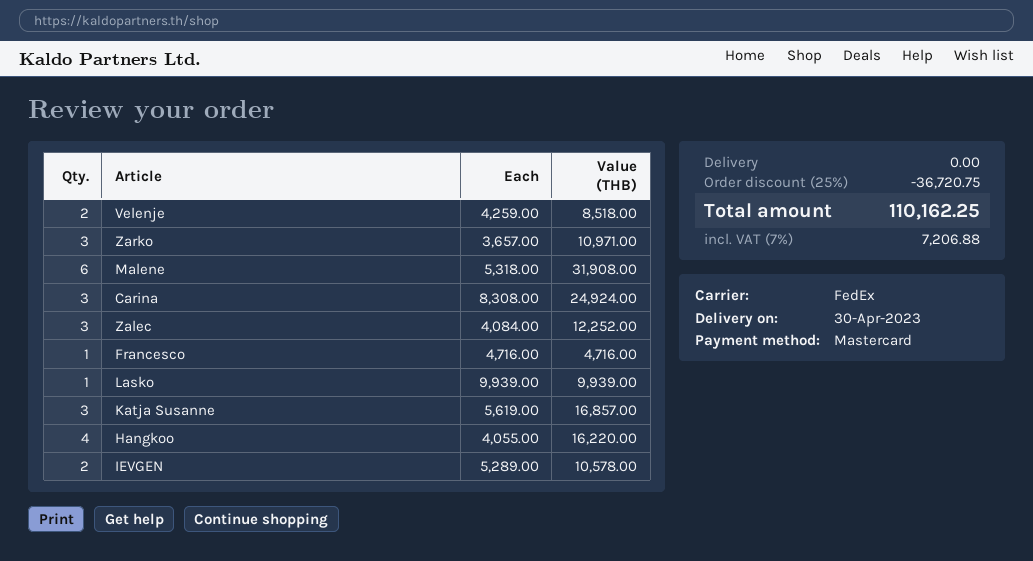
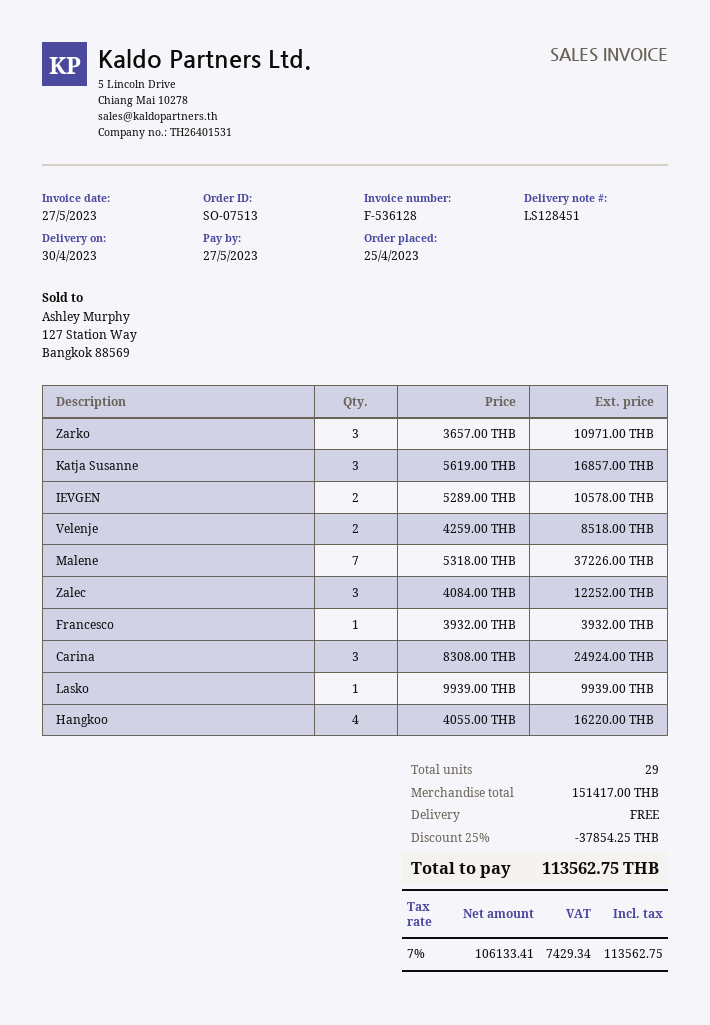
Malene: 6 x 5318.00 = 31908.00 -> 7 x 5318.00 = 37226.00
Francesco: 1 x 4716.00 = 4716.00 -> 1 x 3932.00 = 3932.00
discount: 25% = 36720.75 -> 25% = 37854.25
tax: 7% = 7206.88 -> 7% = 7429.34
total: 110162.25 -> 113562.75

